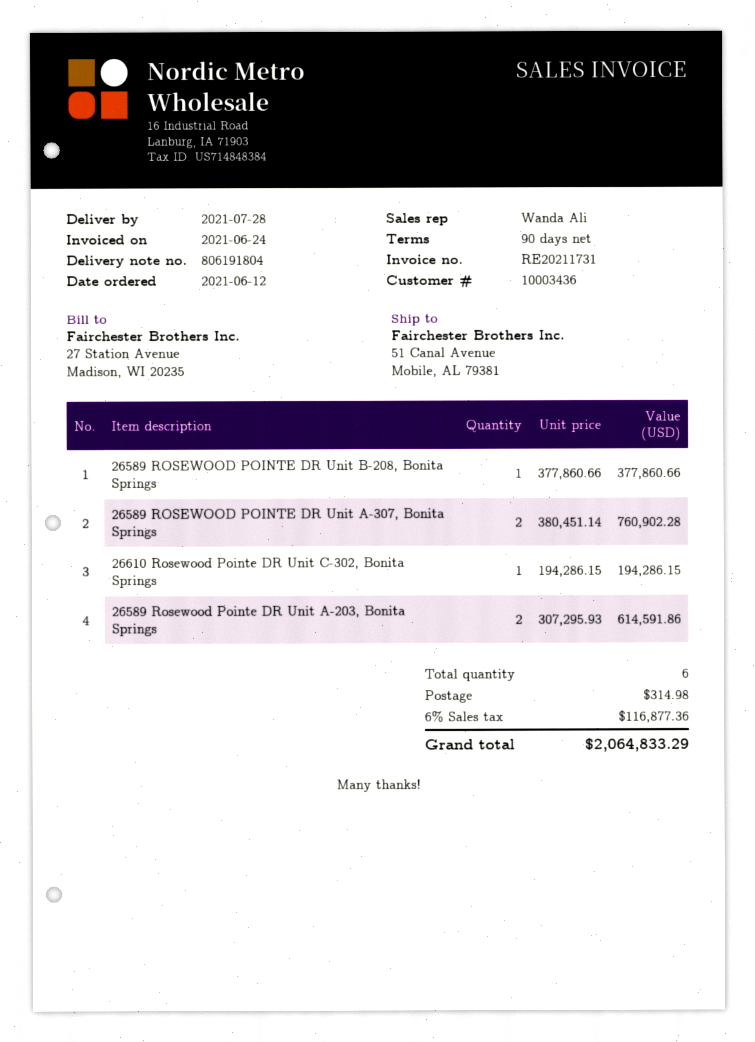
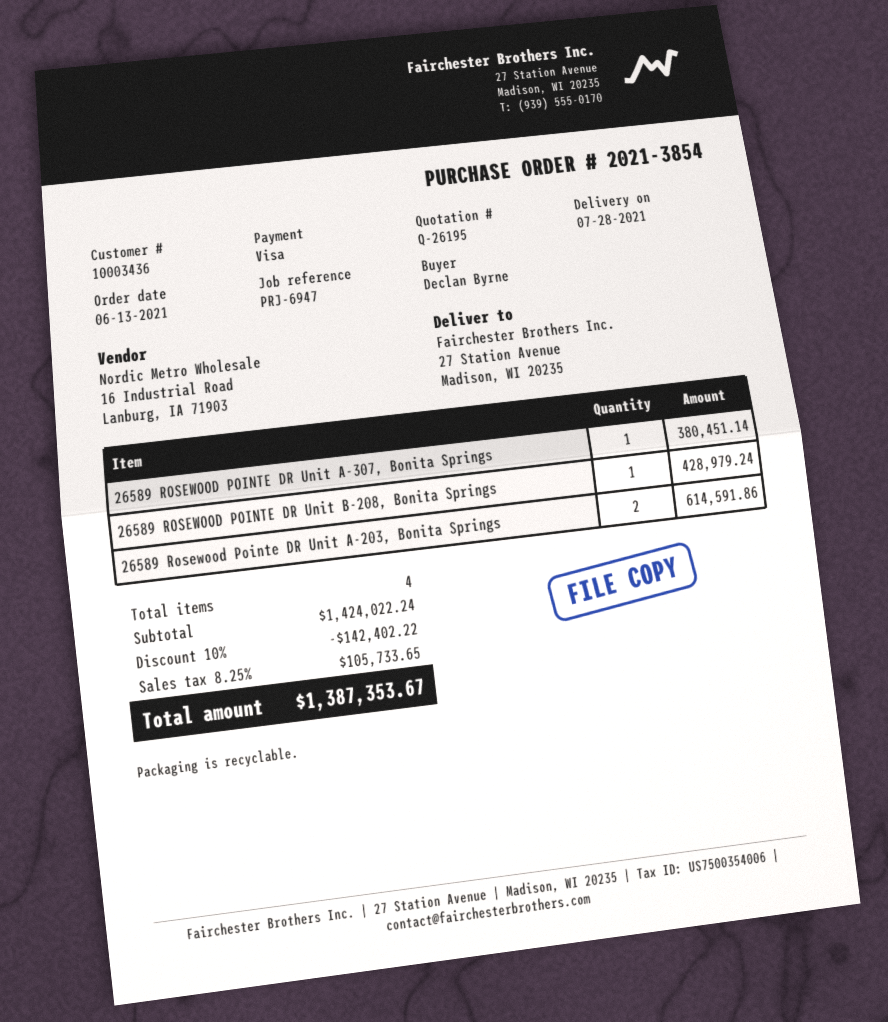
order date: 2021-06-12 -> 2021-06-13
ship to: 51 Canal Avenue, Mobile, AL 79381 -> 27 Station Avenue, Madison, WI 20235
26589 ROSEWOOD POINTE DR Unit B-208, Bonita Springs: 1 for 377860.66 -> 1 for 428979.24
26589 ROSEWOOD POINTE DR Unit A-307, Bonita Springs: 2 for 760902.28 -> 1 for 380451.14
26610 Rosewood Pointe DR Unit C-302, Bonita Springs: 1 for 194286.15 -> none
total quantity: 6 -> 4
discount: none -> 10% = 142402.22
shipping: 314.98 -> none
tax: 6% = 116877.36 -> 8.25% = 105733.65
total: 2064833.29 -> 1387353.67

